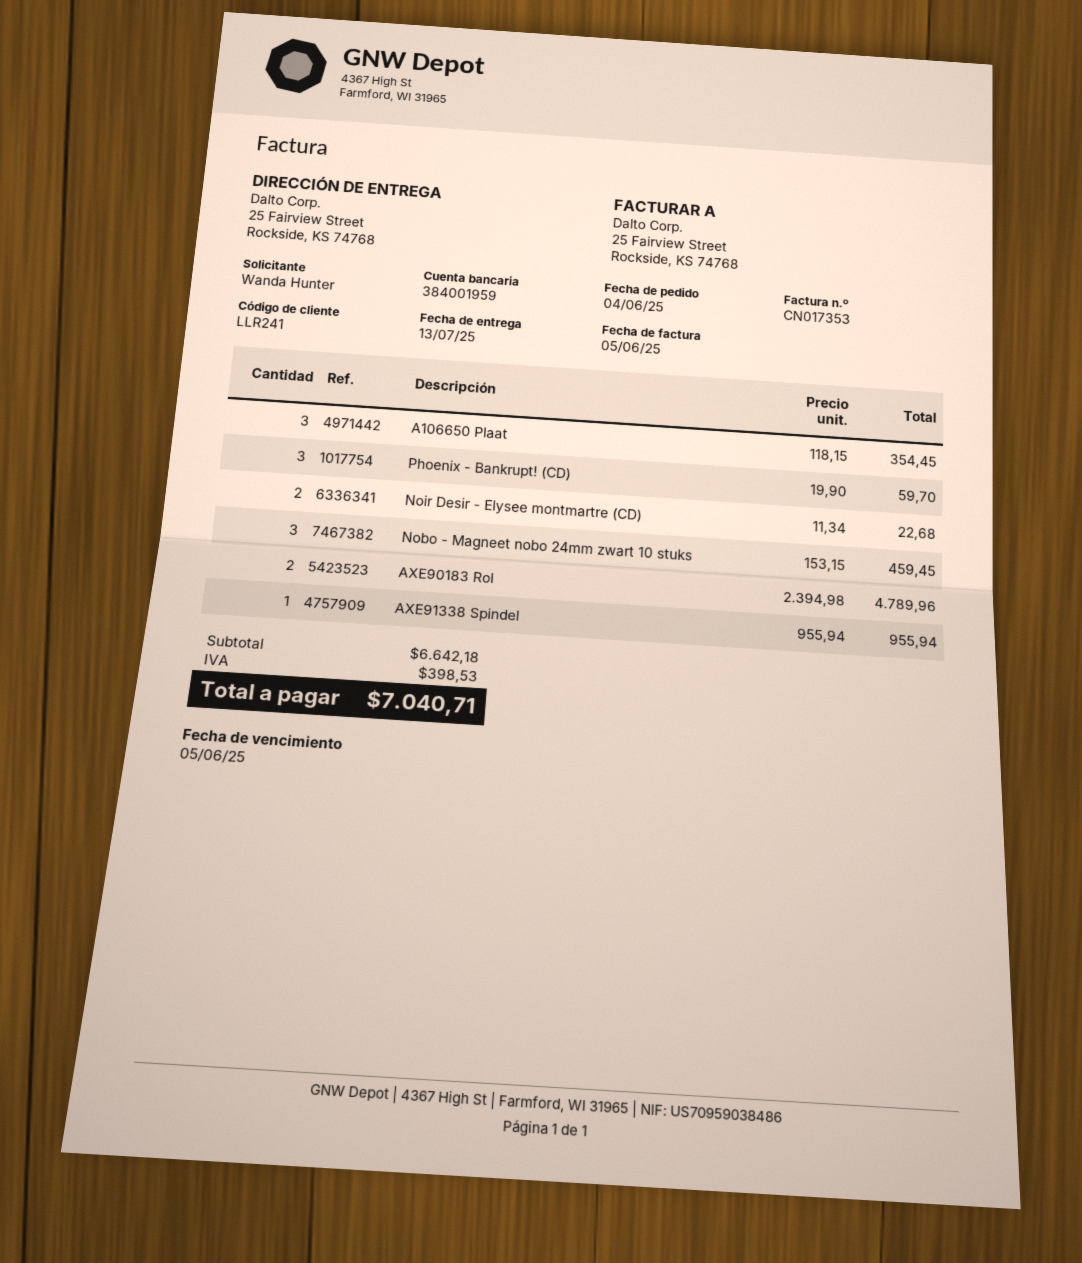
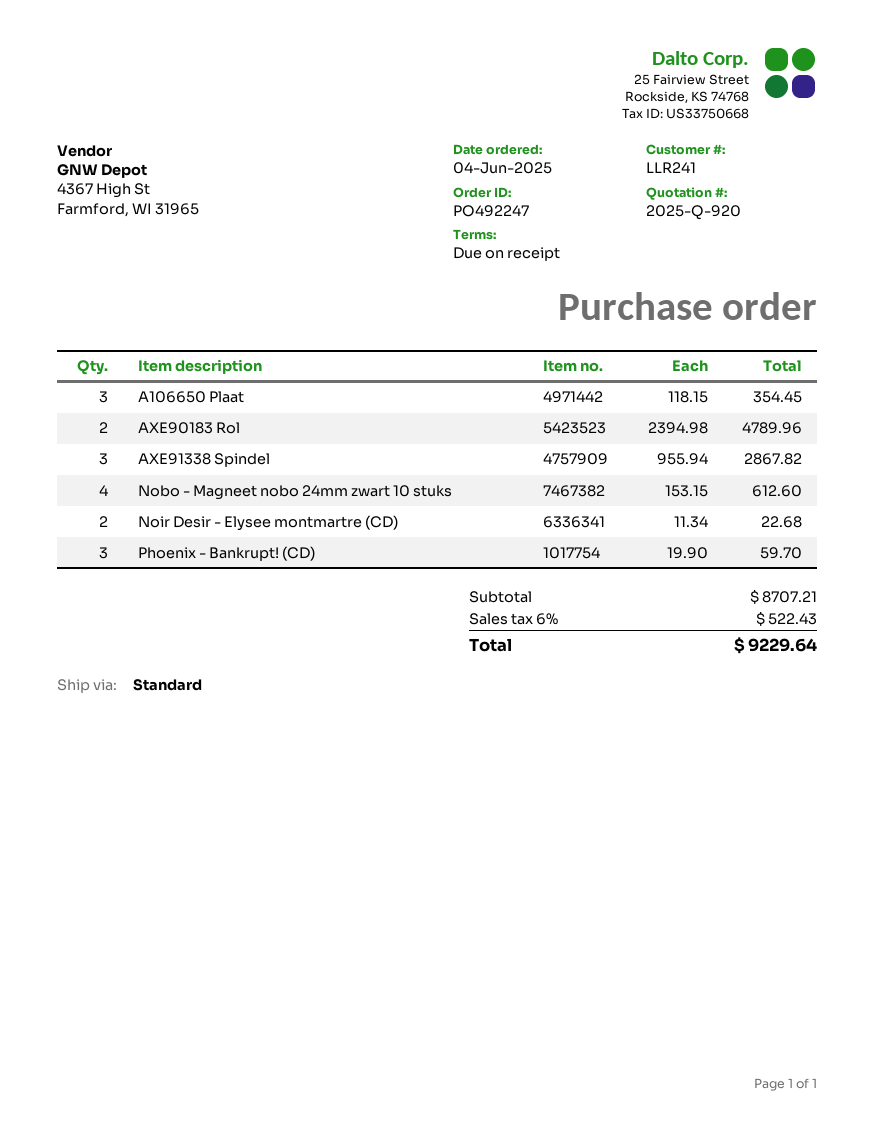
Nobo - Magneet nobo 24mm zwart 10 stuks: 3 x 153.15 = 459.45 -> 4 x 153.15 = 612.60
AXE91338 Spindel: 1 x 955.94 = 955.94 -> 3 x 955.94 = 2867.82
subtotal: 6642.18 -> 8707.21
tax: 398.53 -> 522.43
total: 7040.71 -> 9229.64

